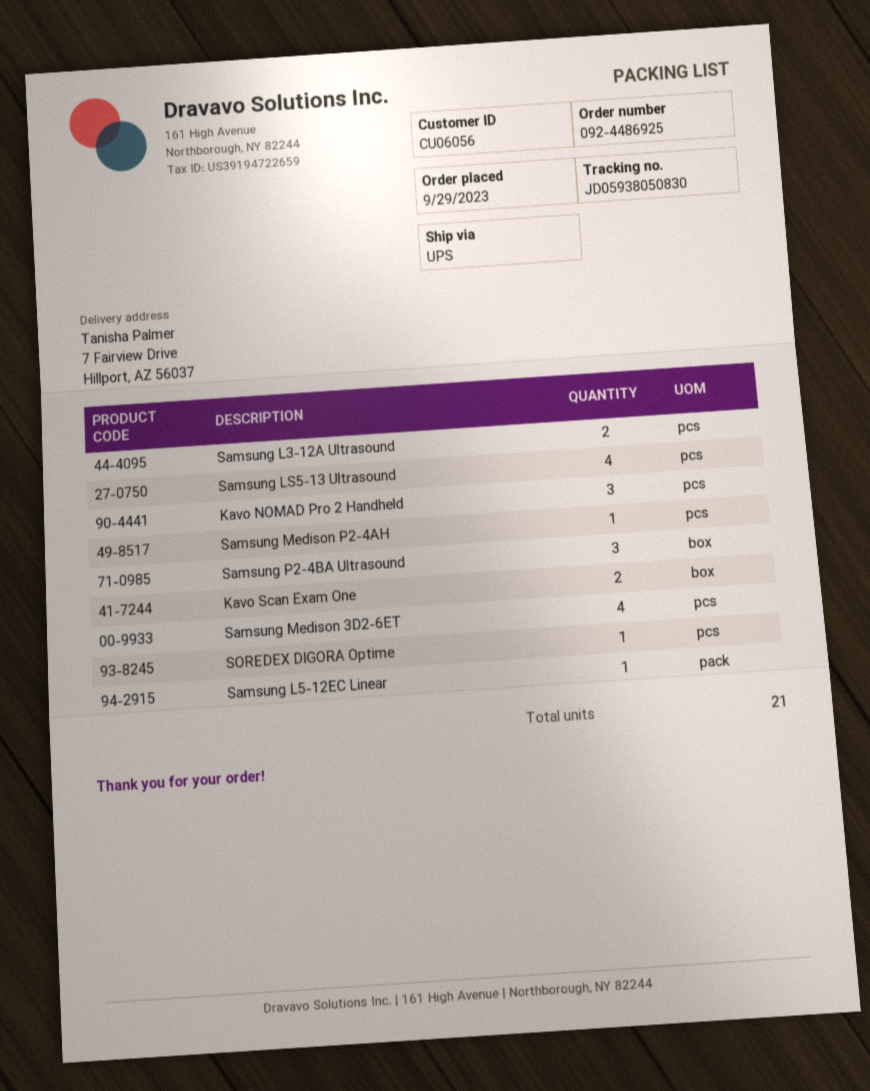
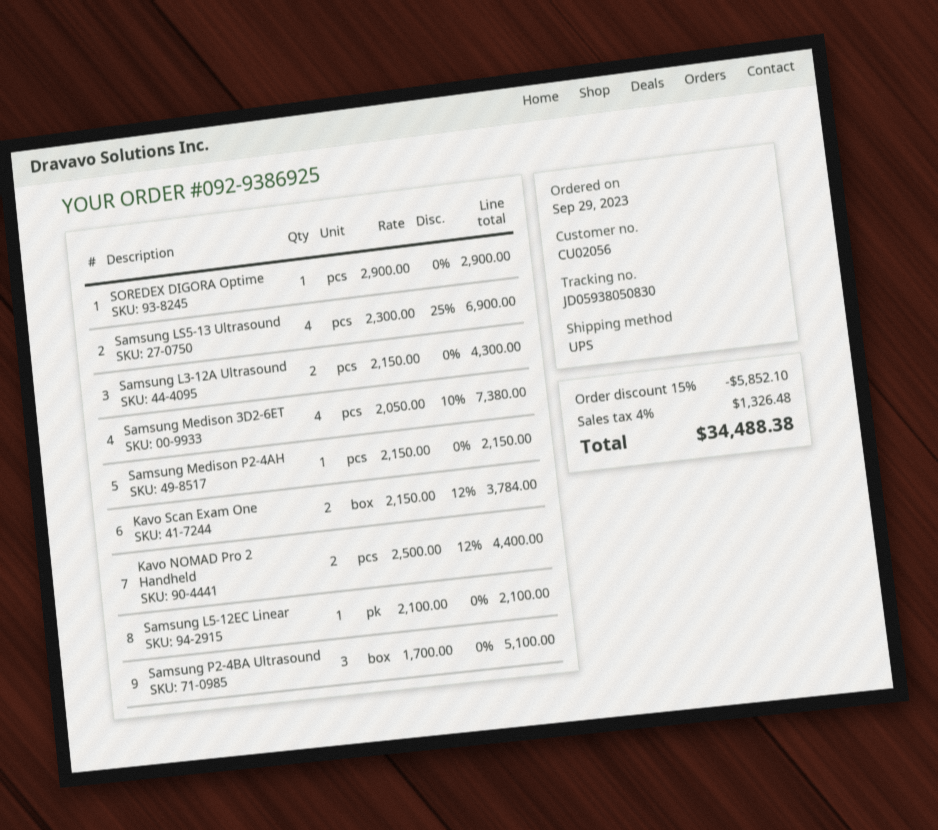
order number: 092-4486925 -> 092-9386925
customer number: CU06056 -> CU02056
Kavo NOMAD Pro 2 Handheld: 3 -> 2

